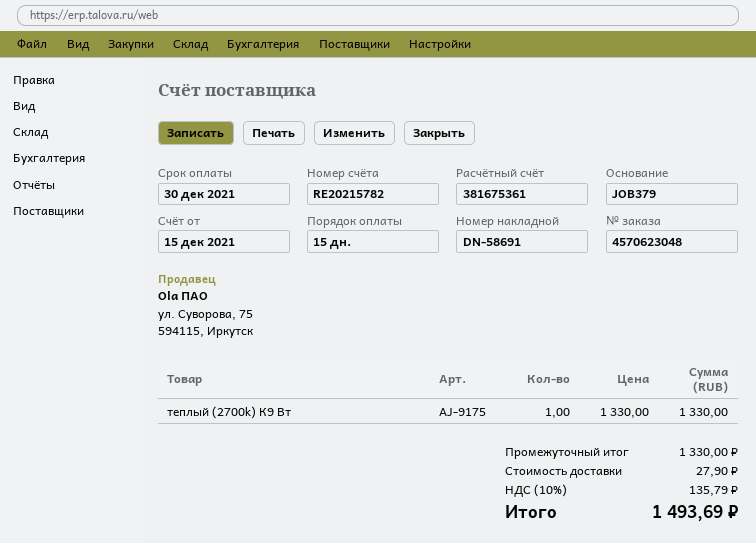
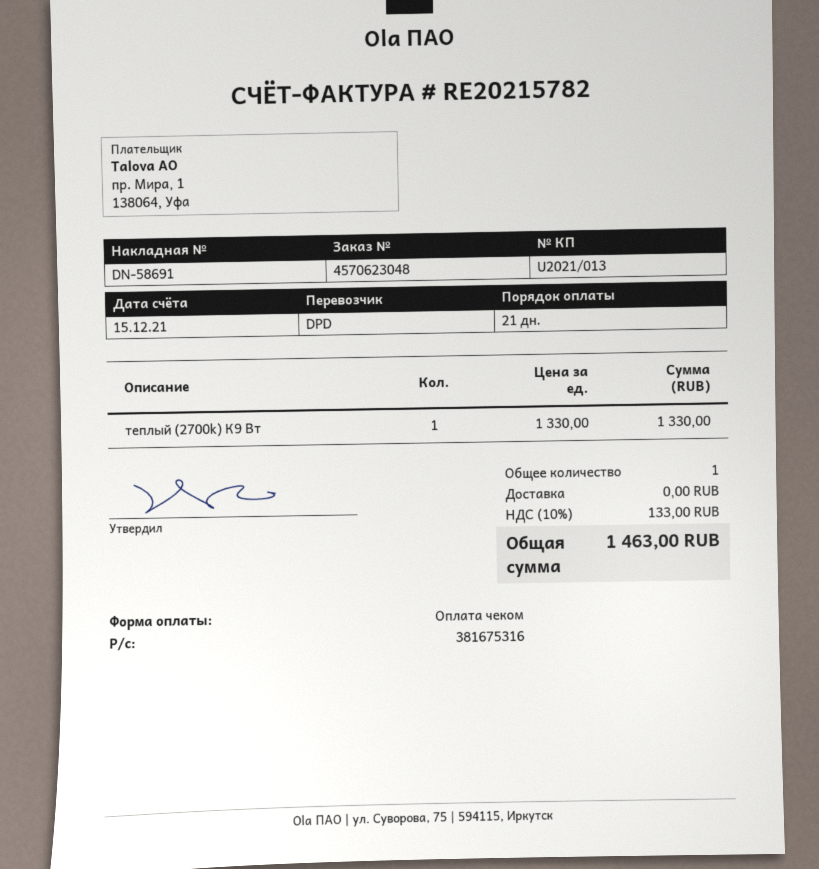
payment terms: 15 days -> 21 days
bank account: 381675361 -> 381675316
shipping: 27.90 -> 0.00
tax: 10% = 135.79 -> 10% = 133.00
total: 1493.69 -> 1463.00

